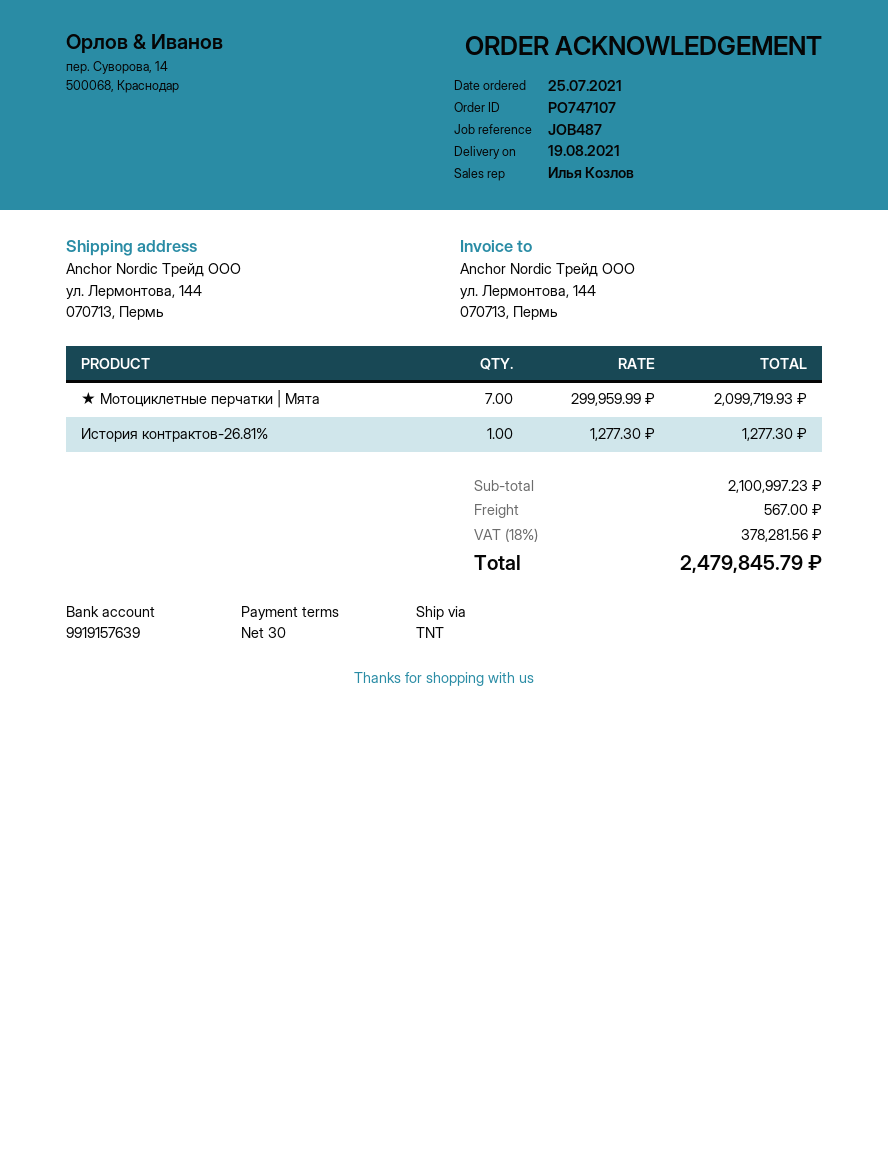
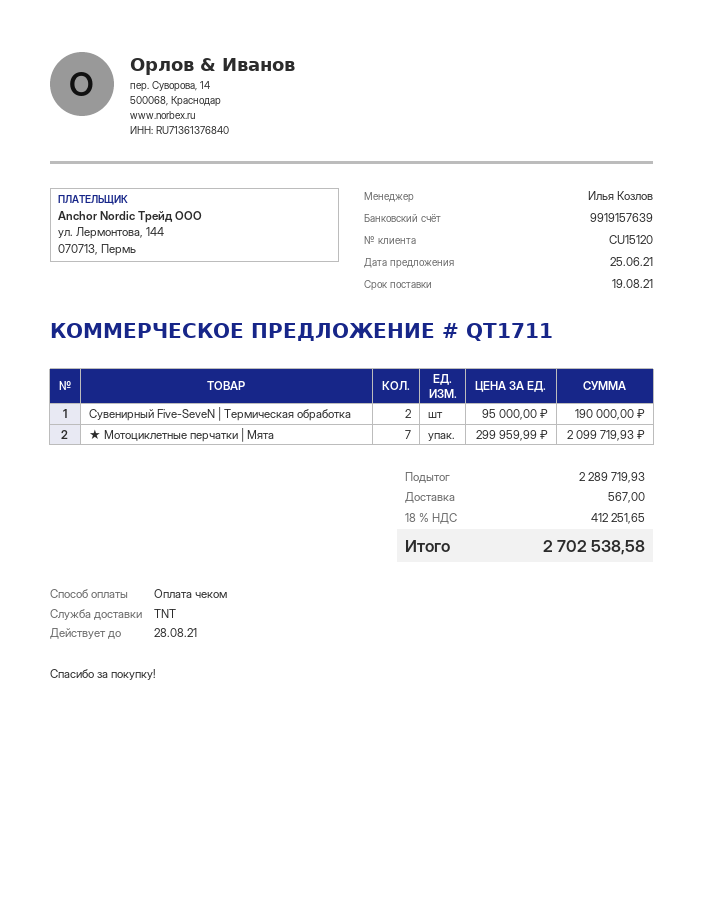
История контрактов-26.81%: 1 x 1277.30 = 1277.30 -> none
Сувенирный Five-SeveN | Термическая обработка: none -> 2 x 95000.00 = 190000.00
subtotal: 2100997.23 -> 2289719.93
tax: 18% = 378281.56 -> 18% = 412251.65
total: 2479845.79 -> 2702538.58

